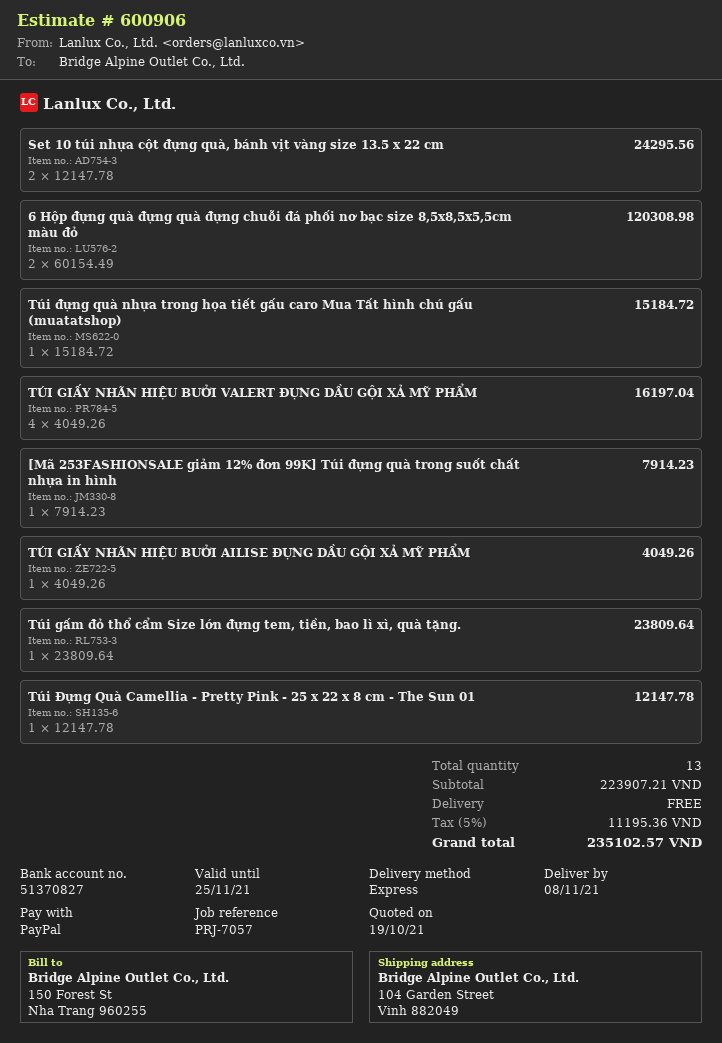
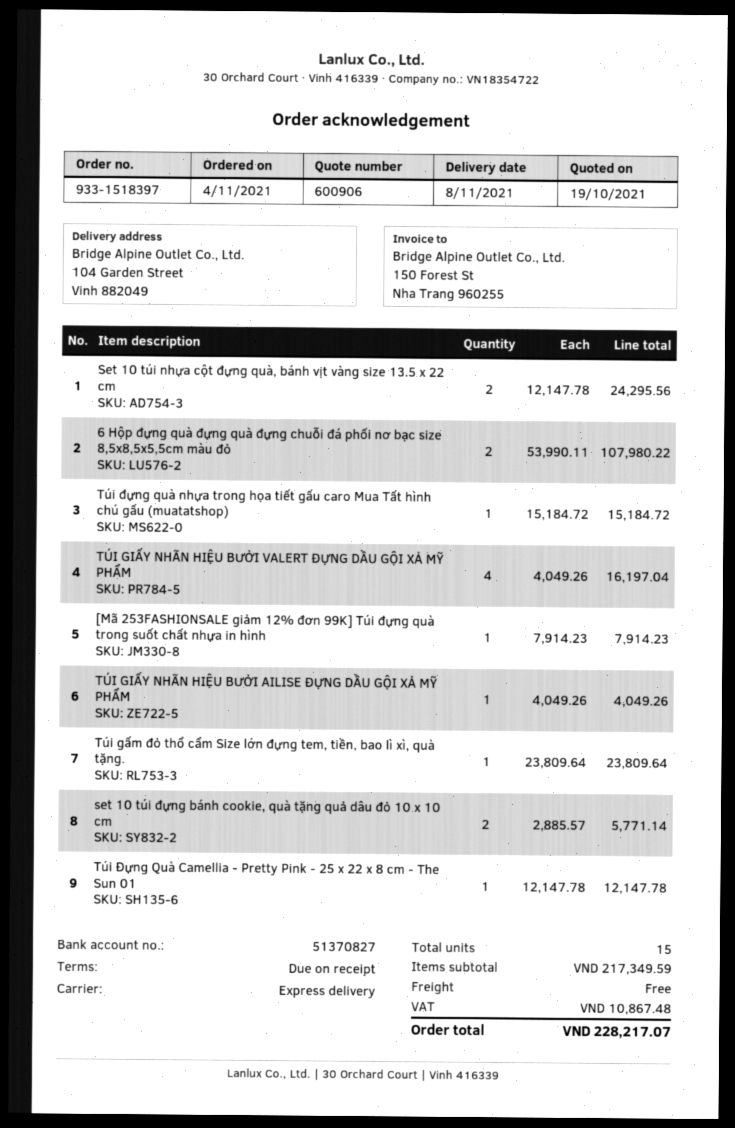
6 Hộp đựng quà đựng quà đựng chuỗi đá phối nơ bạc size 8,5x8,5x5,5cm màu đỏ: 2 x 60154.49 = 120308.98 -> 2 x 53990.11 = 107980.22
set 10 túi đựng bánh cookie, quà tặng quả dâu đỏ 10 x 10 cm: none -> 2 x 2885.57 = 5771.14
total quantity: 13 -> 15
subtotal: 223907.21 -> 217349.59
tax: 11195.36 -> 10867.48
total: 235102.57 -> 228217.07

